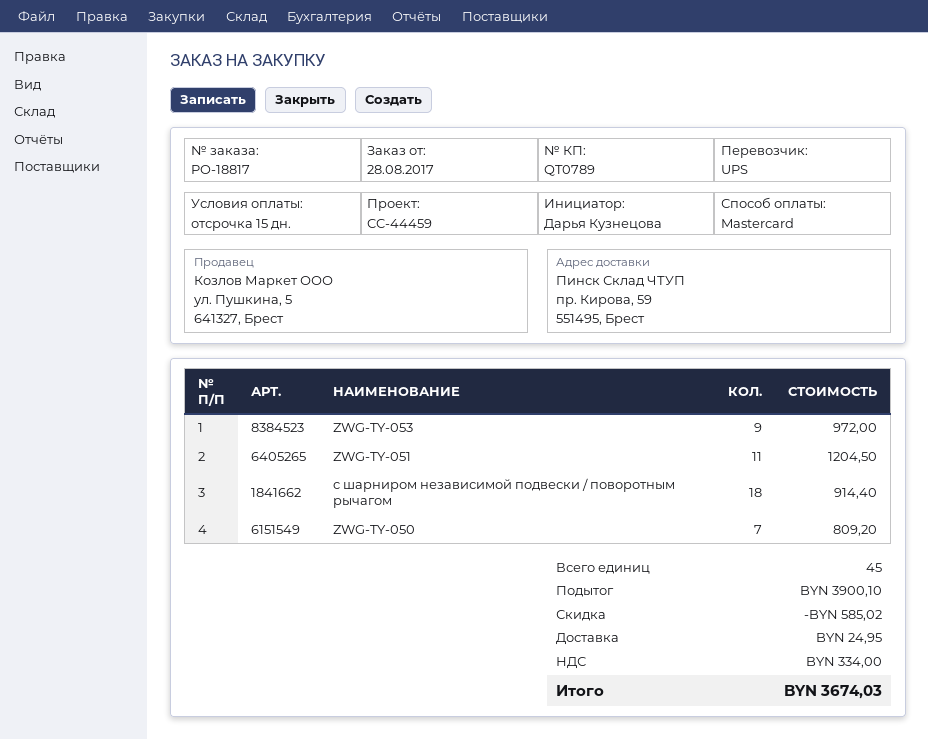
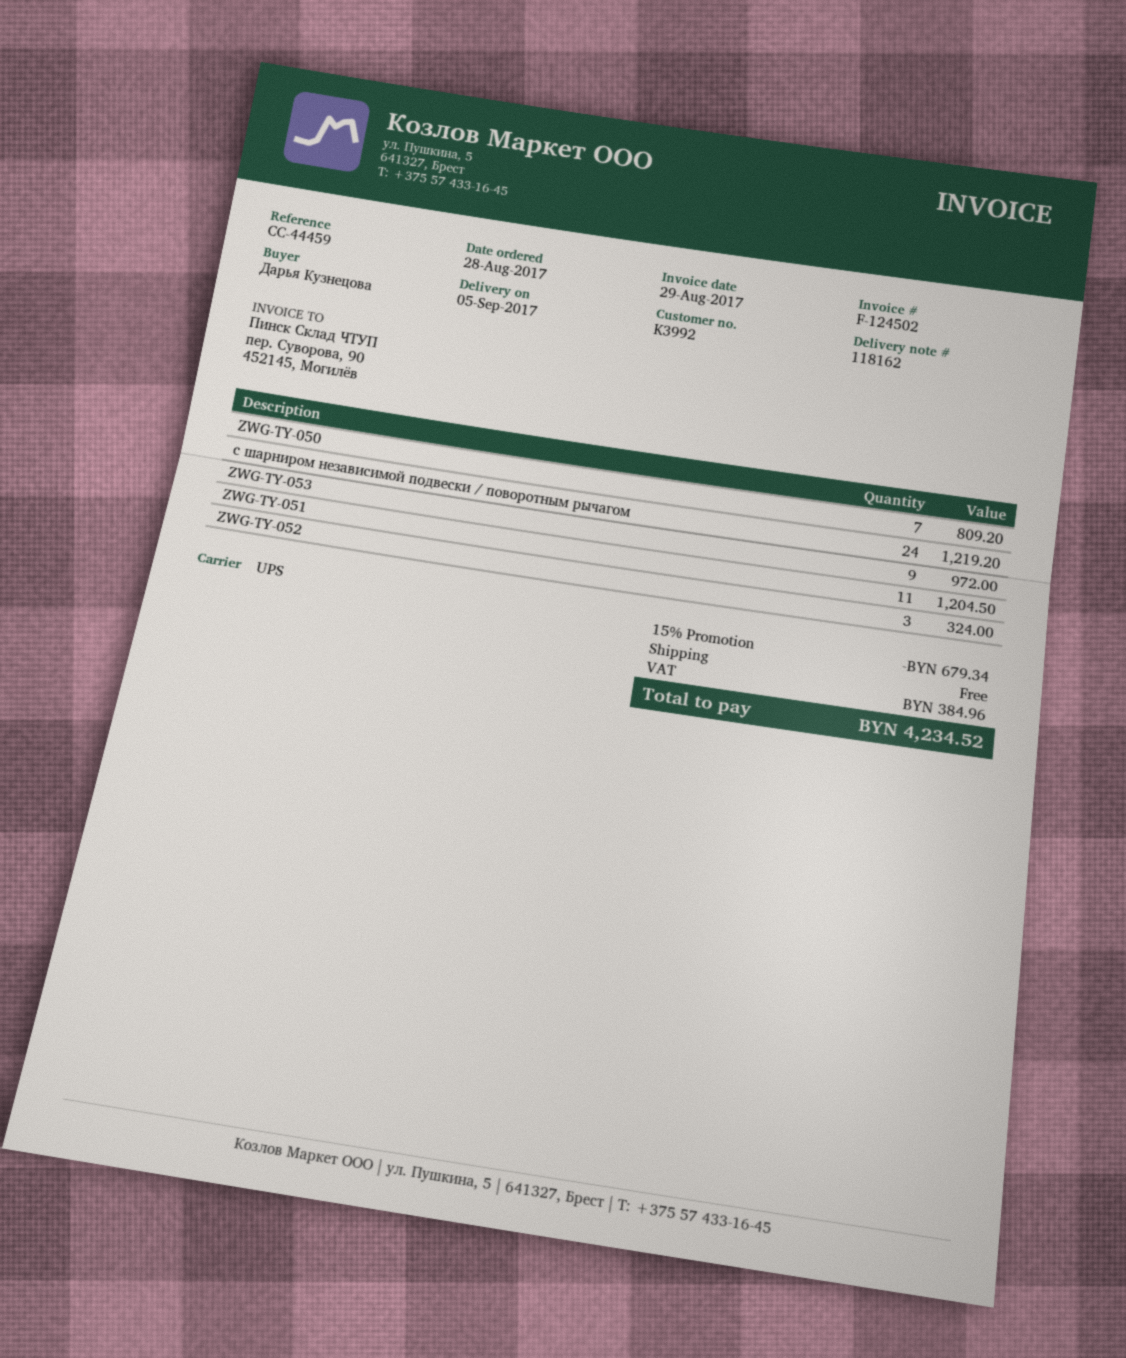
c шарниром независимой подвески / поворотным рычагом: 18 for 914.40 -> 24 for 1219.20
ZWG-TY-052: none -> 3 for 324.00
discount: 585.02 -> 679.34
shipping: 24.95 -> 0.00
tax: 334.00 -> 384.96
total: 3674.03 -> 4234.52

